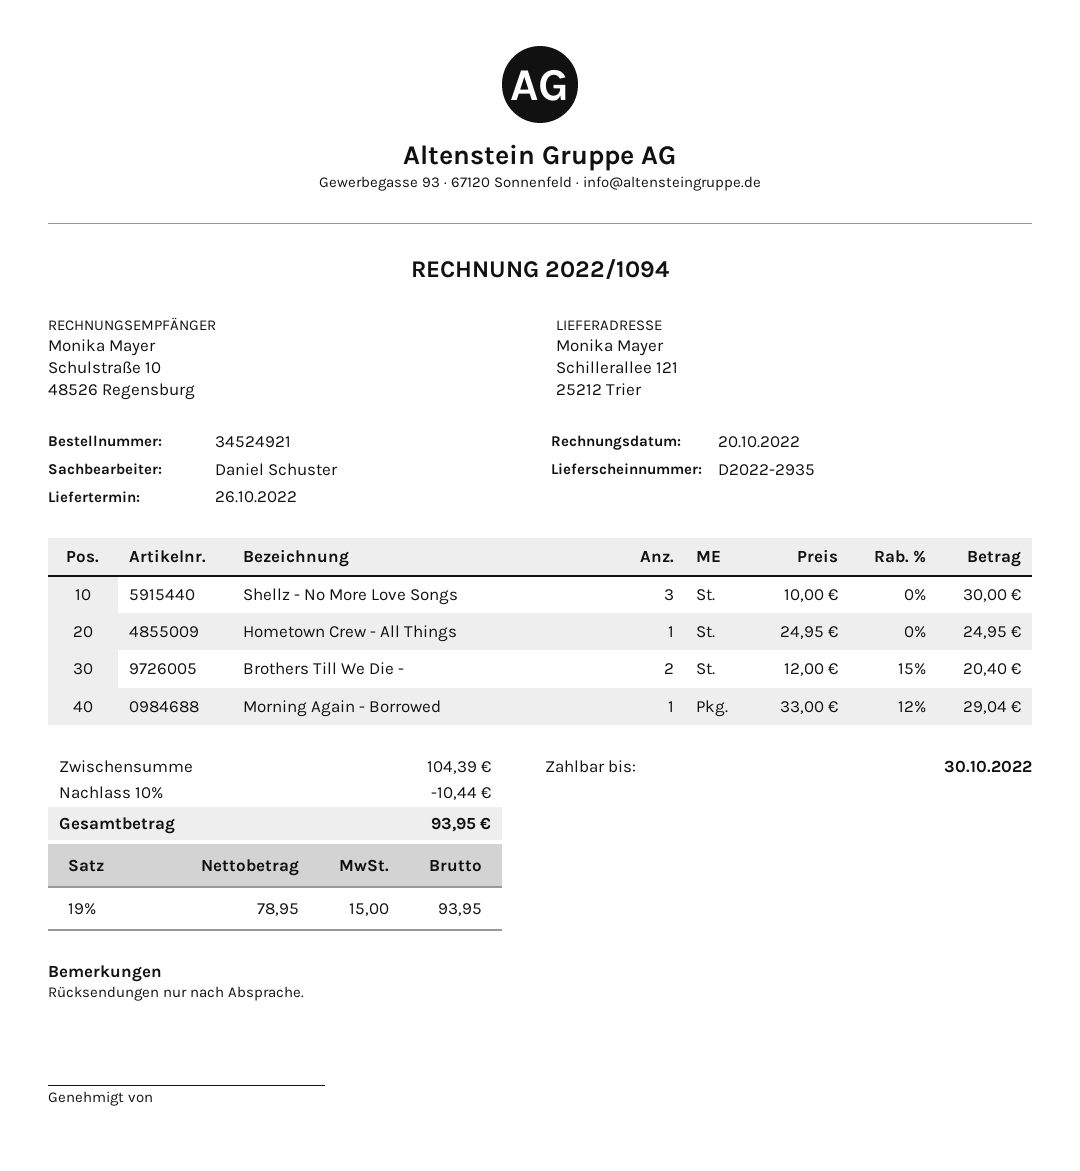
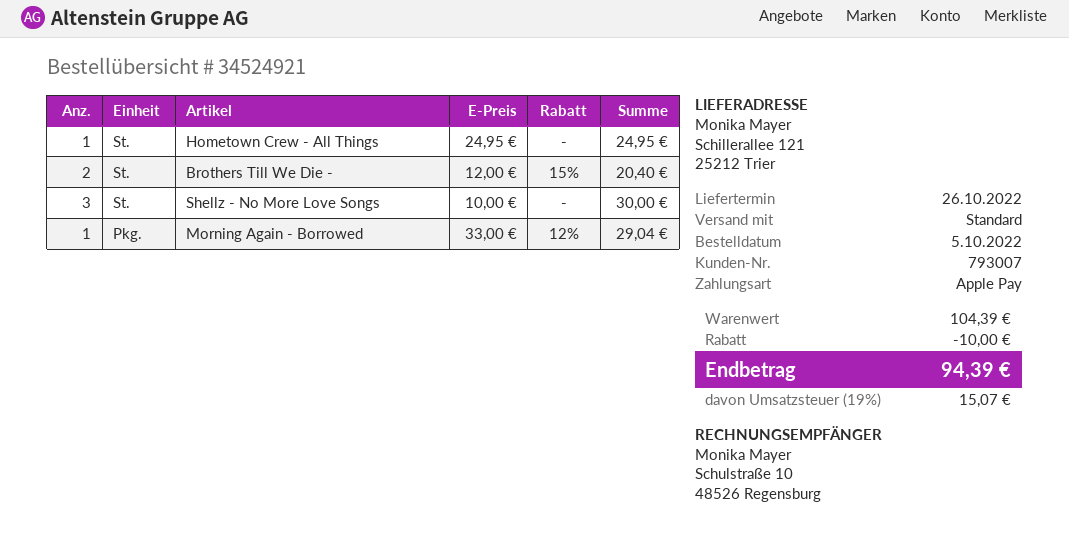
discount: 10.44 -> 10.00
tax: 19% = 15.00 -> 19% = 15.07
total: 93.95 -> 94.39

